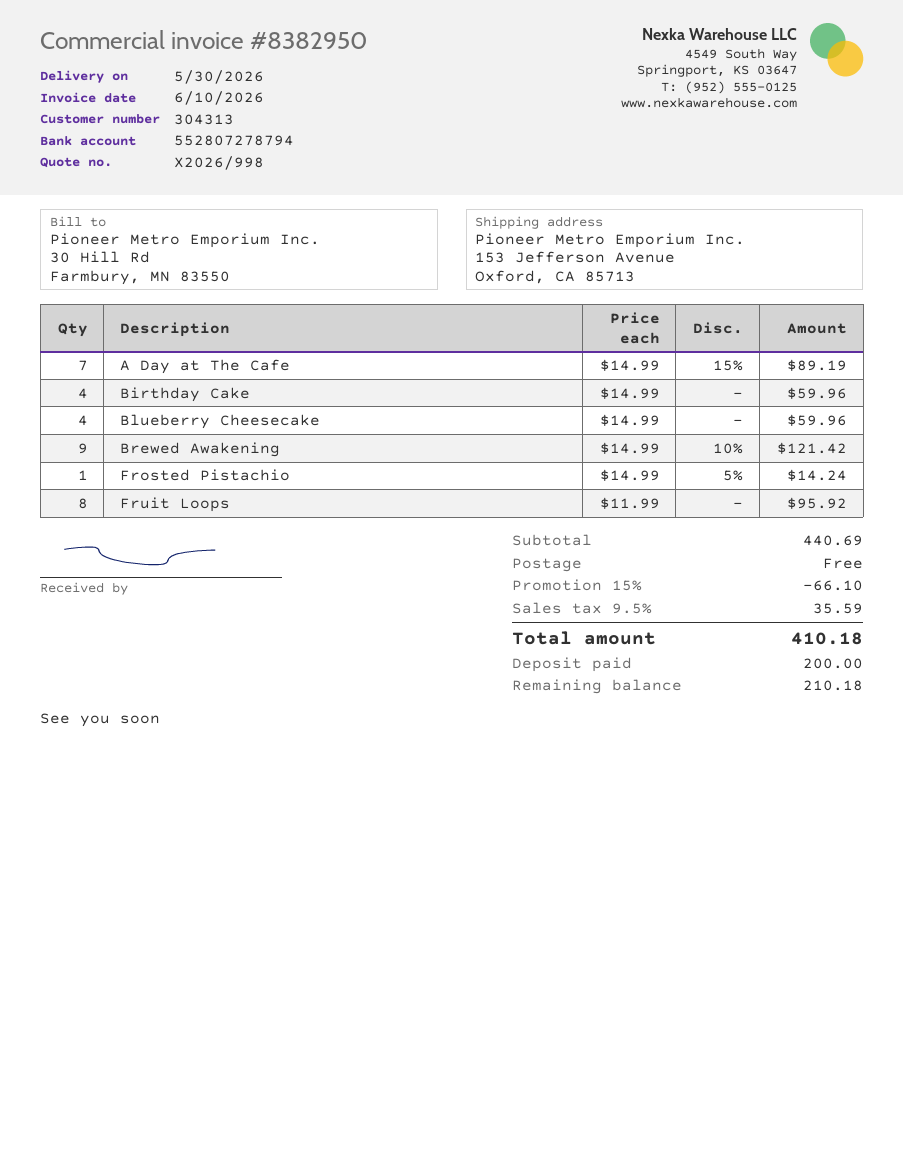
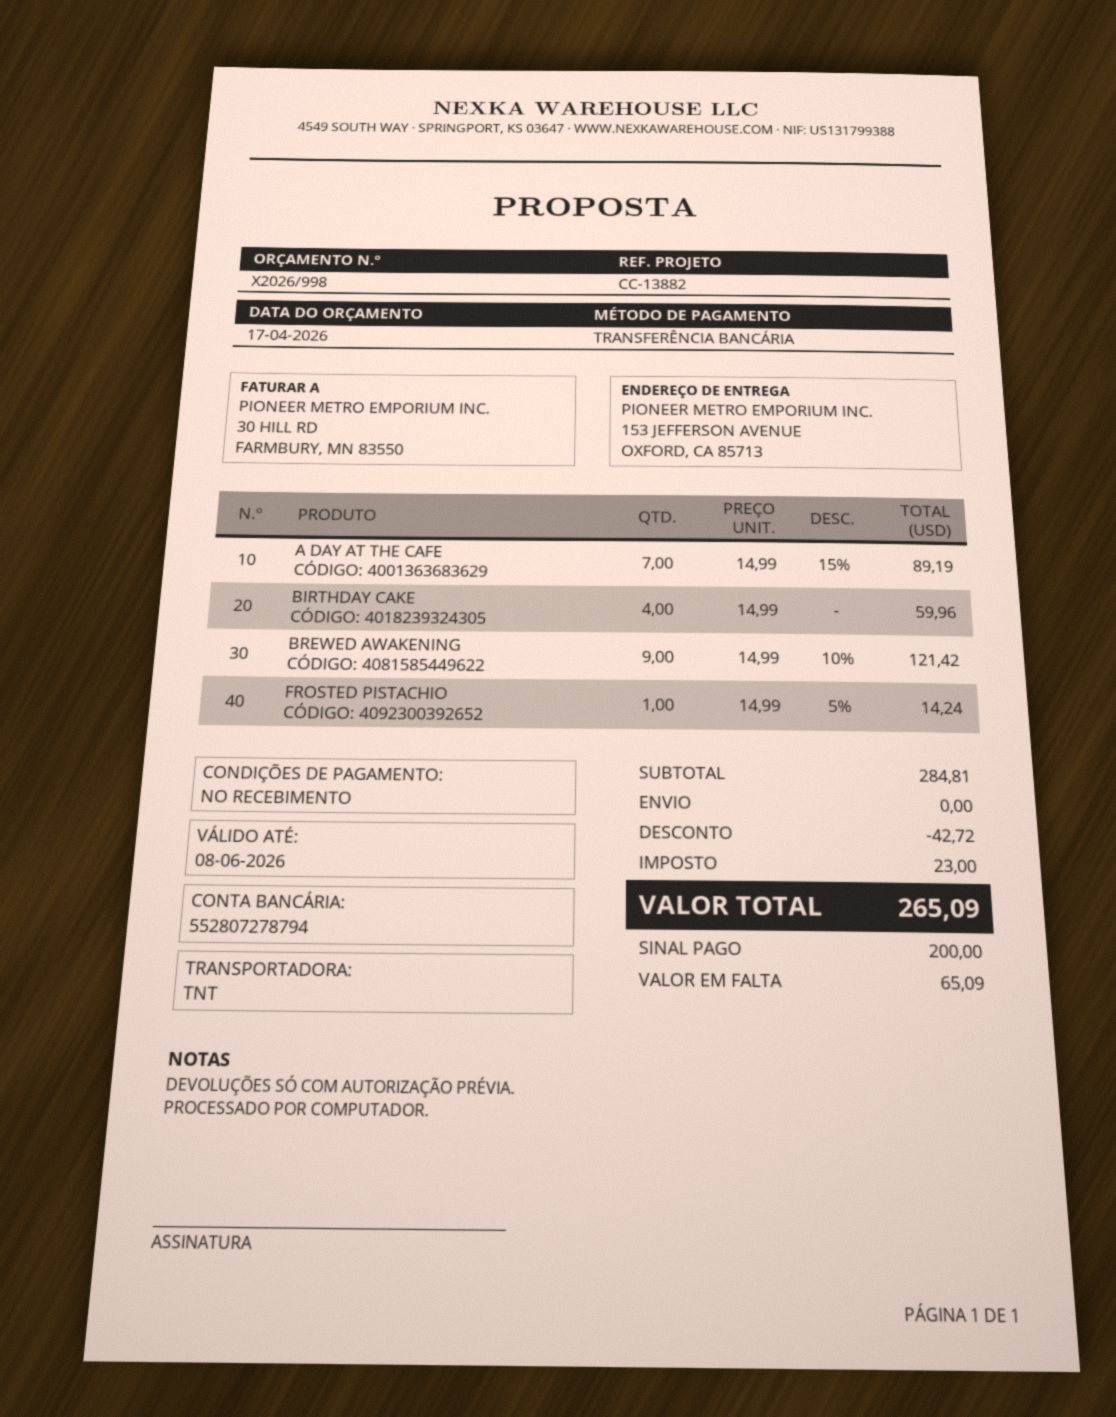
Blueberry Cheesecake: 4 x 14.99 = 59.96 -> none
Fruit Loops: 8 x 11.99 = 95.92 -> none
subtotal: 440.69 -> 284.81
discount: 66.10 -> 42.72
tax: 35.59 -> 23.00
total: 410.18 -> 265.09
balance: 210.18 -> 65.09

